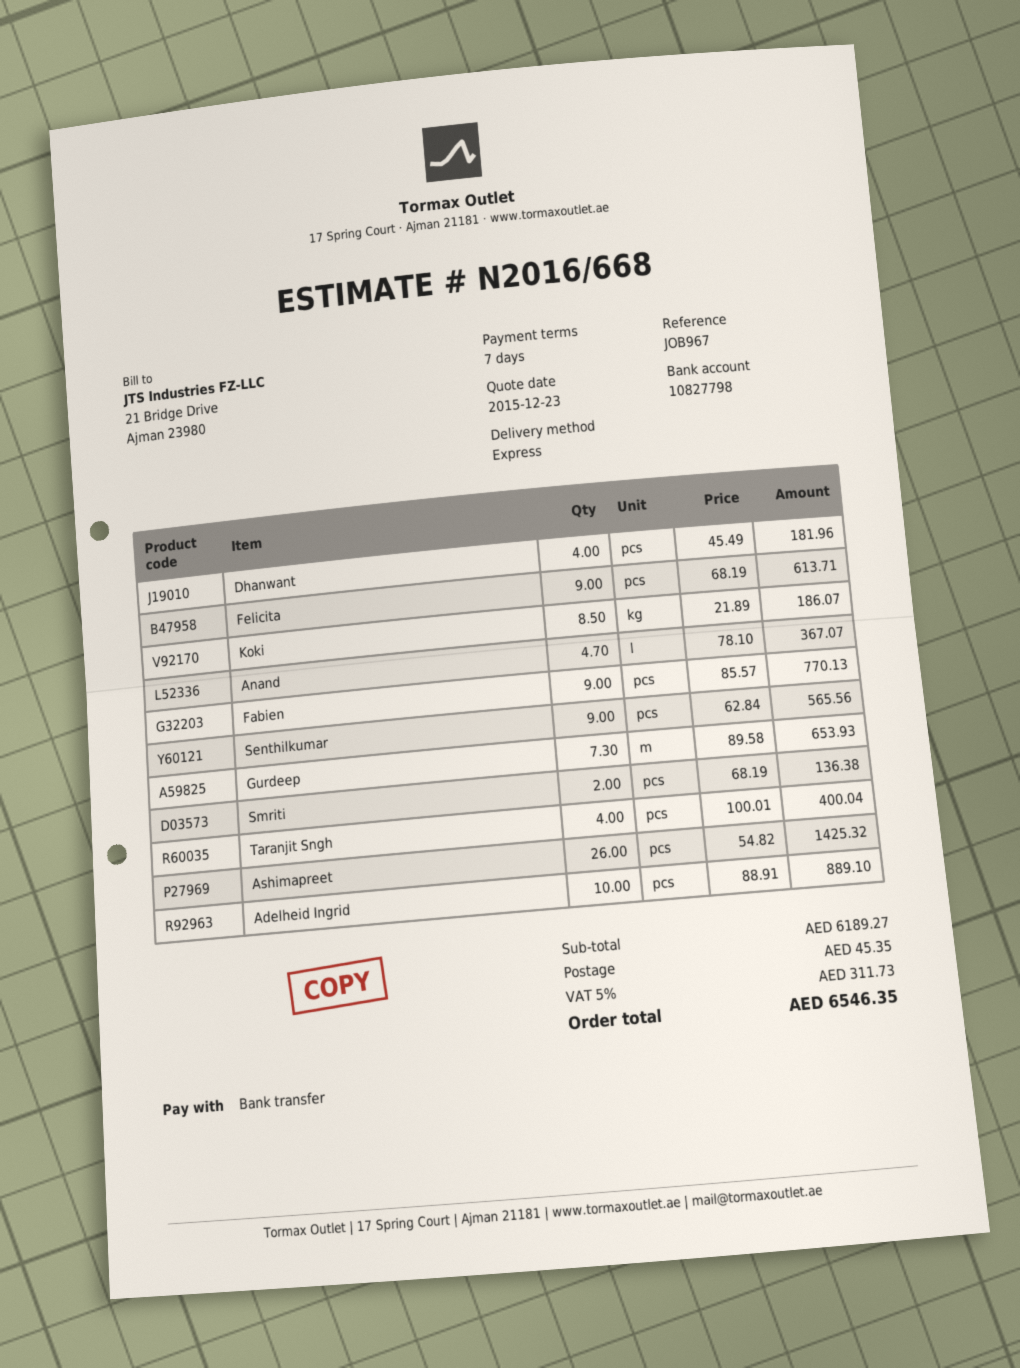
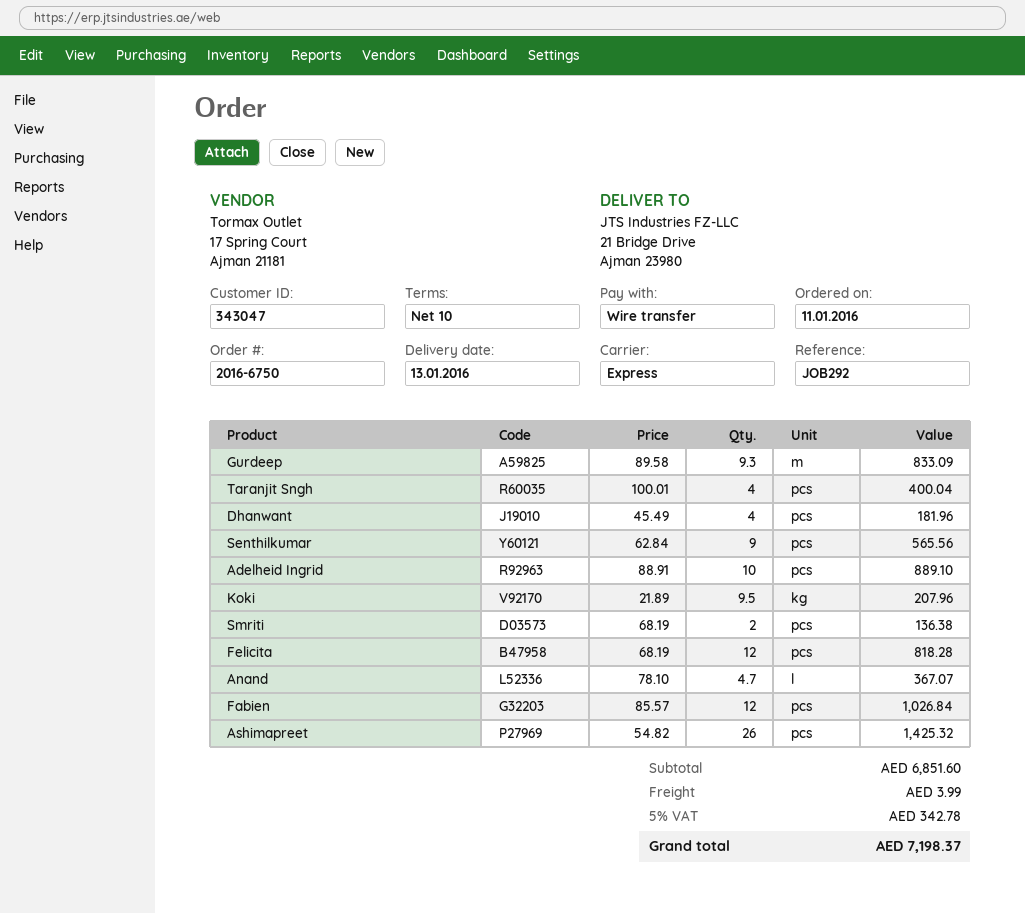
payment terms: 7 days -> 10 days
reference: JOB967 -> JOB292
Felicita: 9 x 68.19 = 613.71 -> 12 x 68.19 = 818.28
Koki: 8.5 x 21.89 = 186.07 -> 9.5 x 21.89 = 207.96
Fabien: 9 x 85.57 = 770.13 -> 12 x 85.57 = 1026.84
Gurdeep: 7.3 x 89.58 = 653.93 -> 9.3 x 89.58 = 833.09
subtotal: 6189.27 -> 6851.60
shipping: 45.35 -> 3.99
tax: 5% = 311.73 -> 5% = 342.78
total: 6546.35 -> 7198.37

